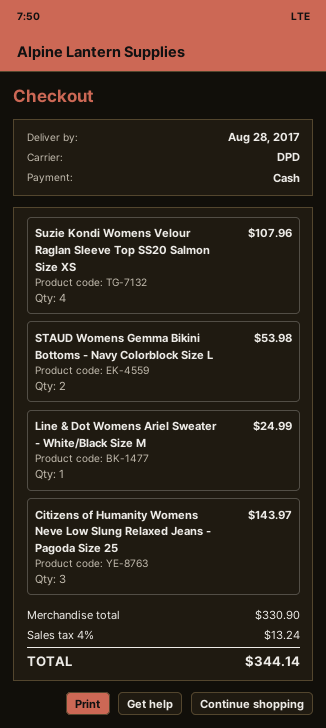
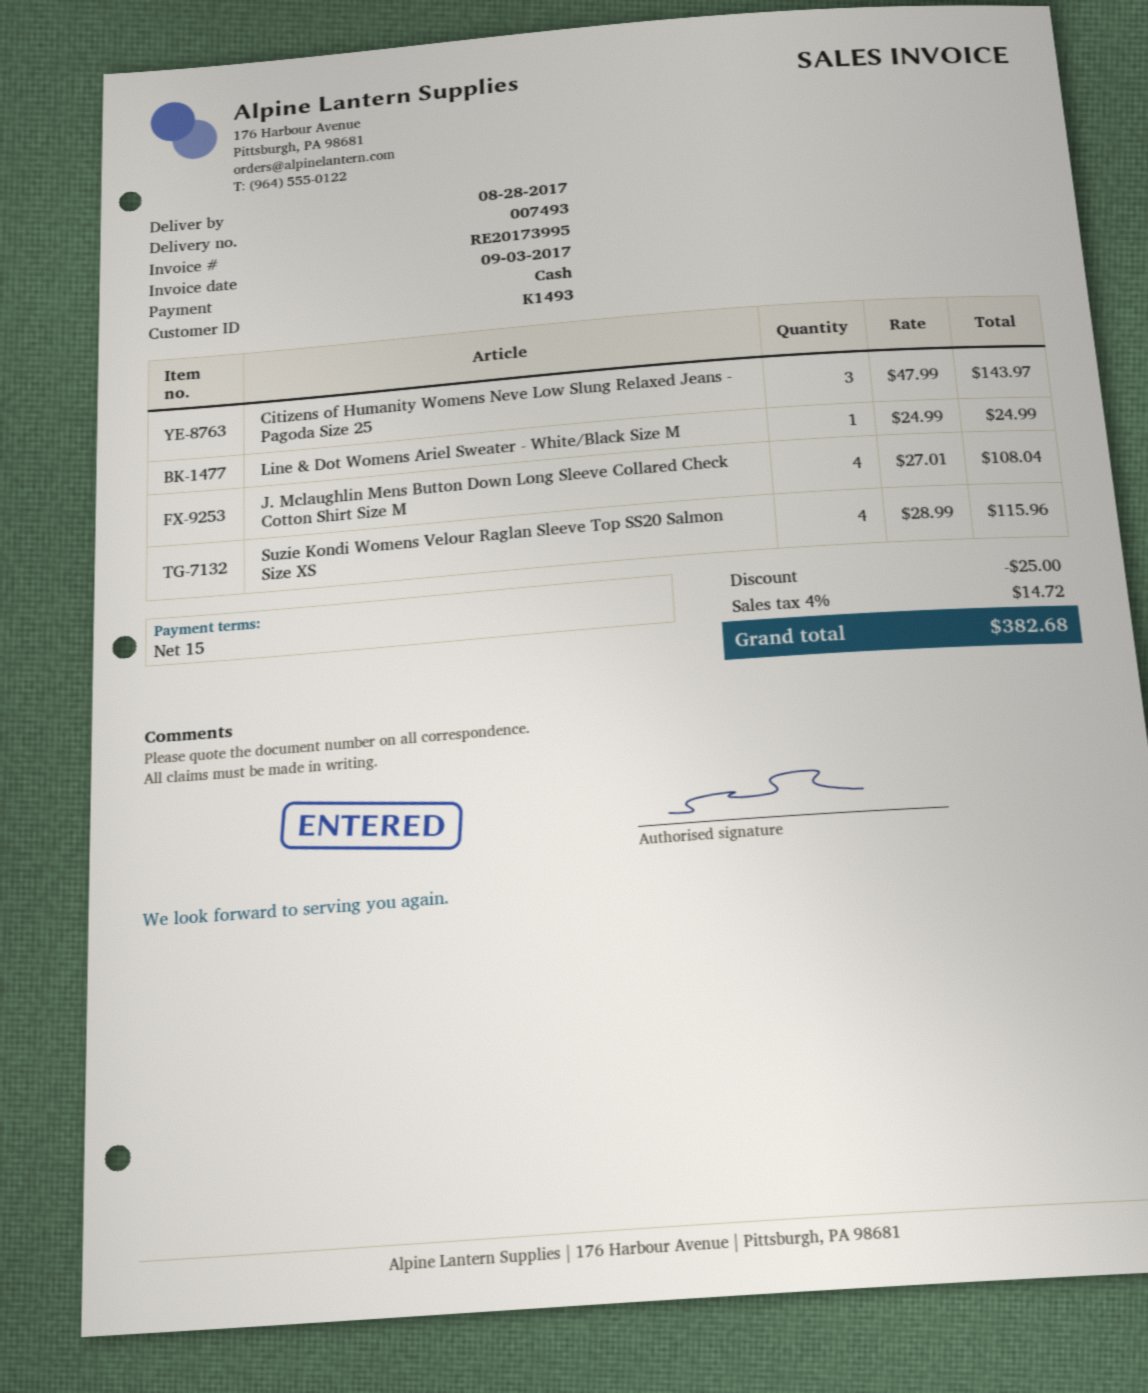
Suzie Kondi Womens Velour Raglan Sleeve Top SS20 Salmon Size XS: 4 for 107.96 -> 4 for 115.96
STAUD Womens Gemma Bikini Bottoms - Navy Colorblock Size L: 2 for 53.98 -> none
J. Mclaughlin Mens Button Down Long Sleeve Collared Check Cotton Shirt Size M: none -> 4 for 108.04
discount: none -> 25.00
tax: 4% = 13.24 -> 4% = 14.72
total: 344.14 -> 382.68

